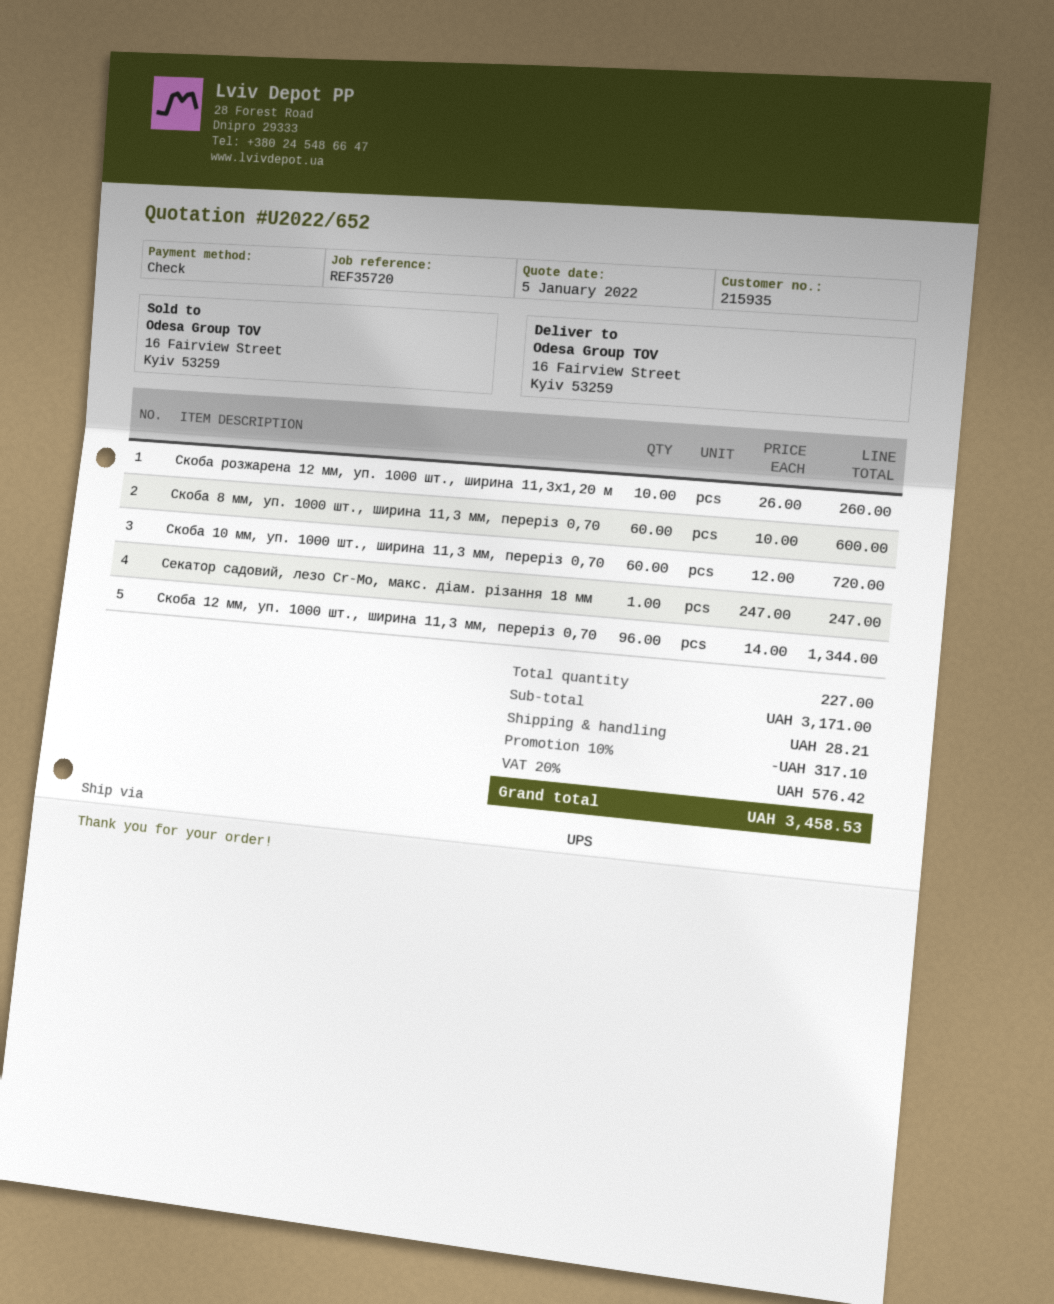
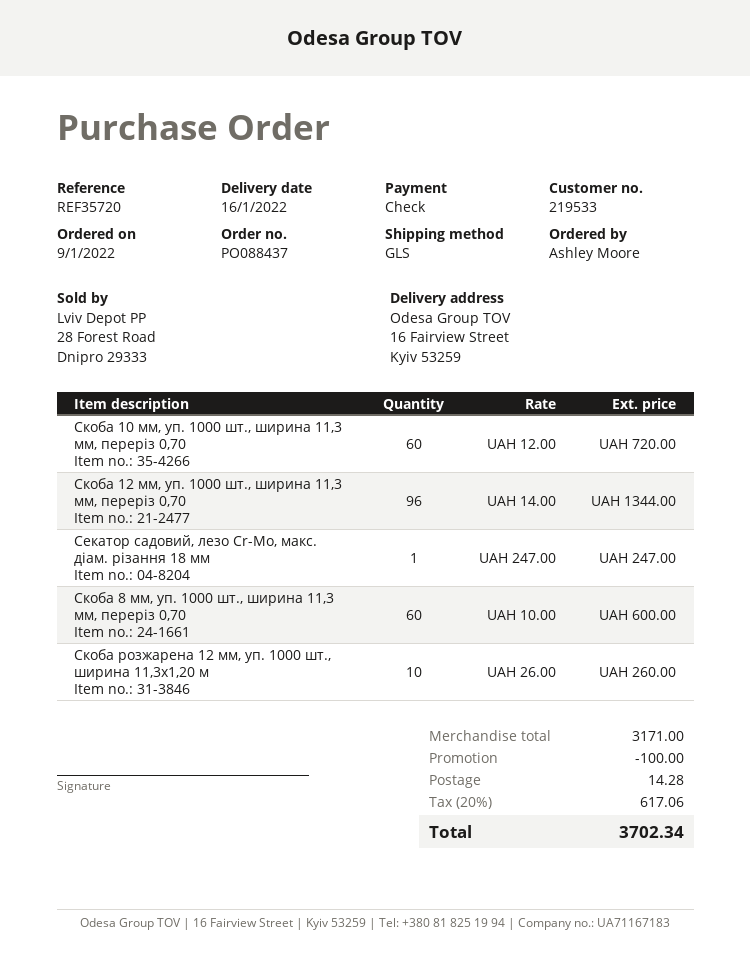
customer number: 215935 -> 219533
shipping method: UPS -> GLS
discount: 317.10 -> 100.00
shipping: 28.21 -> 14.28
tax: 20% = 576.42 -> 20% = 617.06
total: 3458.53 -> 3702.34

